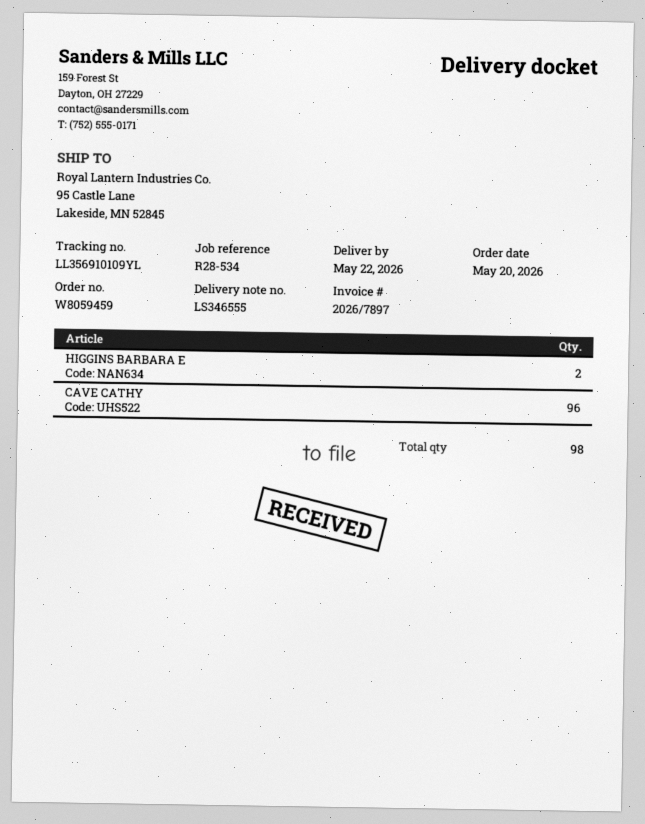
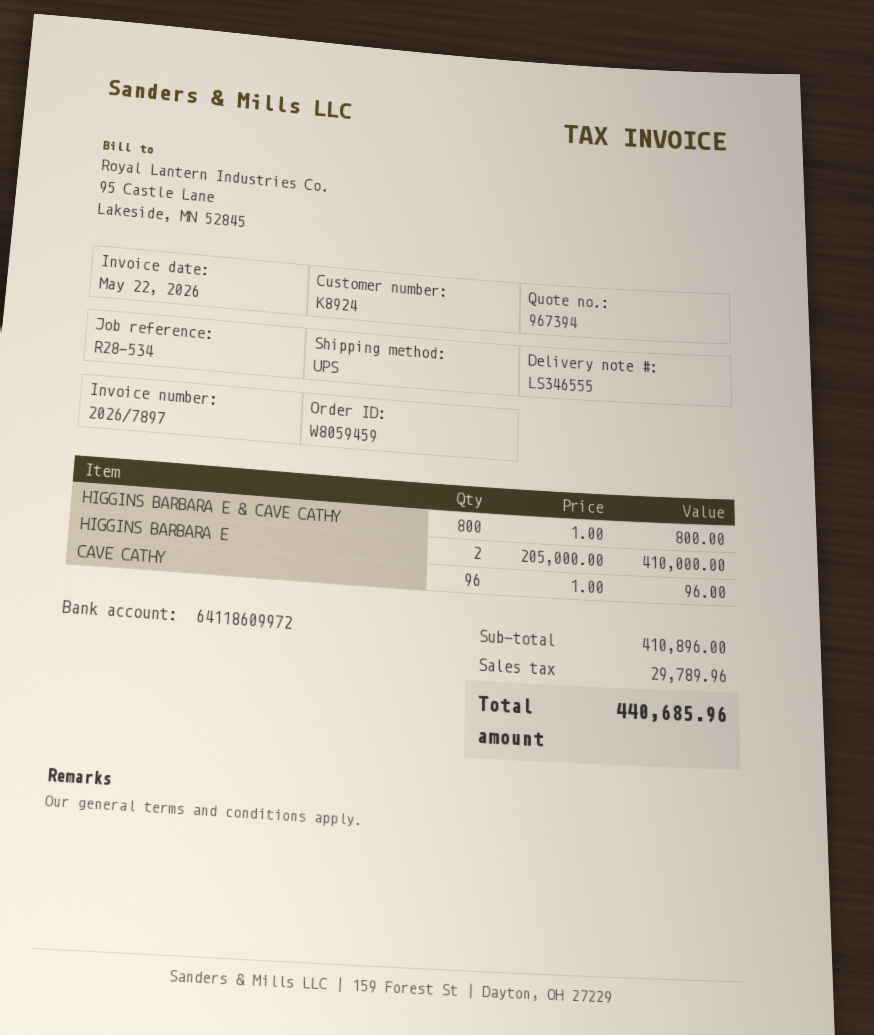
HIGGINS BARBARA E & CAVE CATHY: none -> 800

